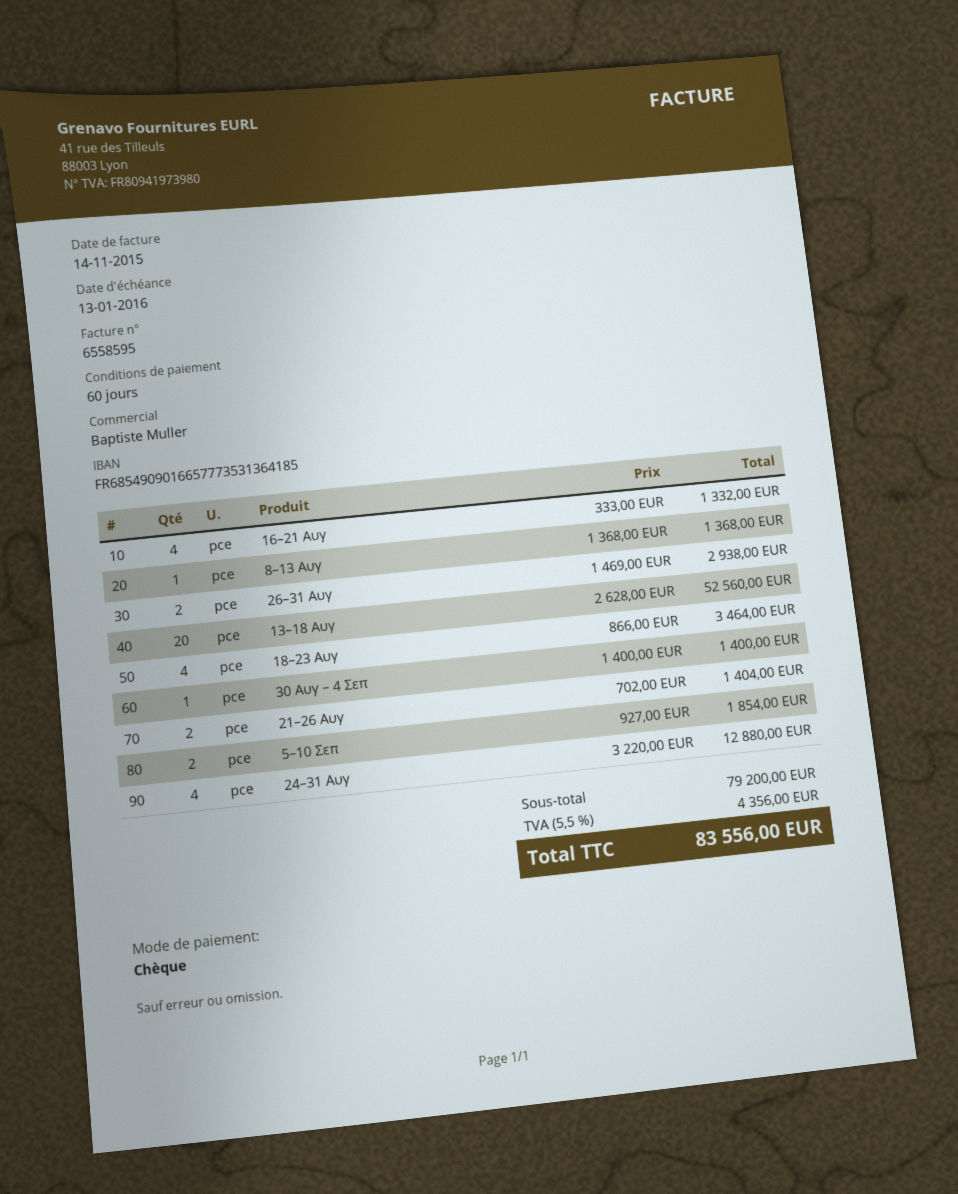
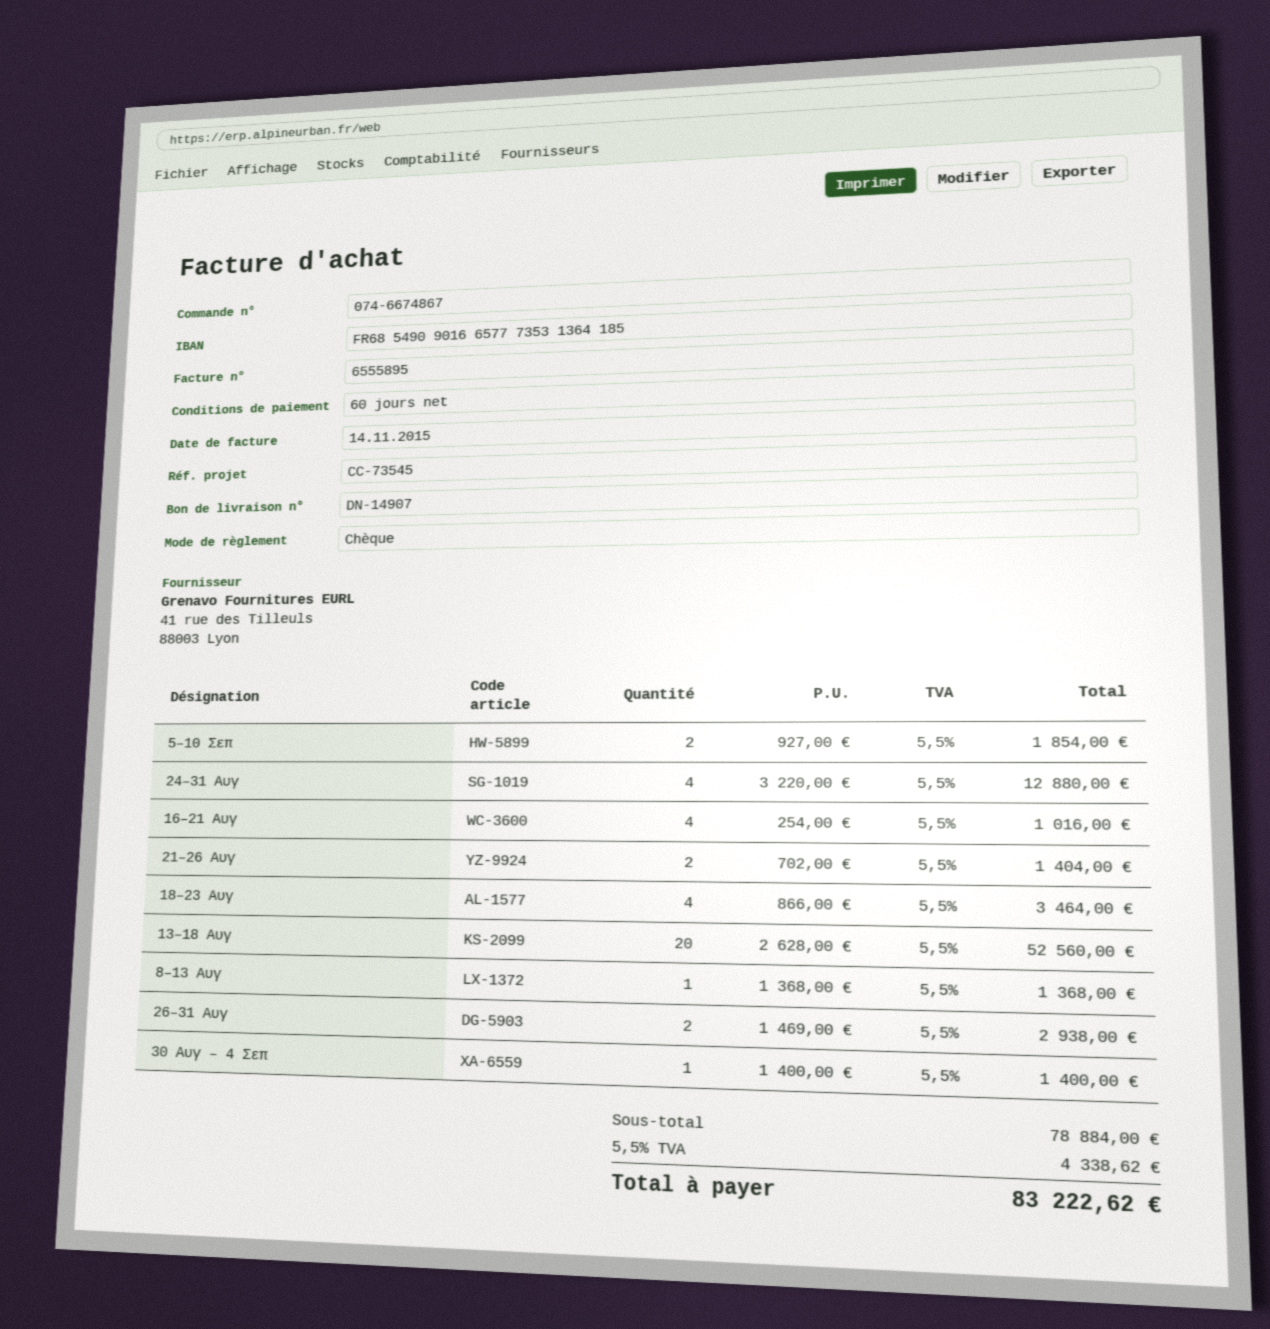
invoice number: 6558595 -> 6555895
16–21 Αυγ: 4 x 333.00 = 1332.00 -> 4 x 254.00 = 1016.00
subtotal: 79200.00 -> 78884.00
tax: 5.5% = 4356.00 -> 5.5% = 4338.62
total: 83556.00 -> 83222.62

